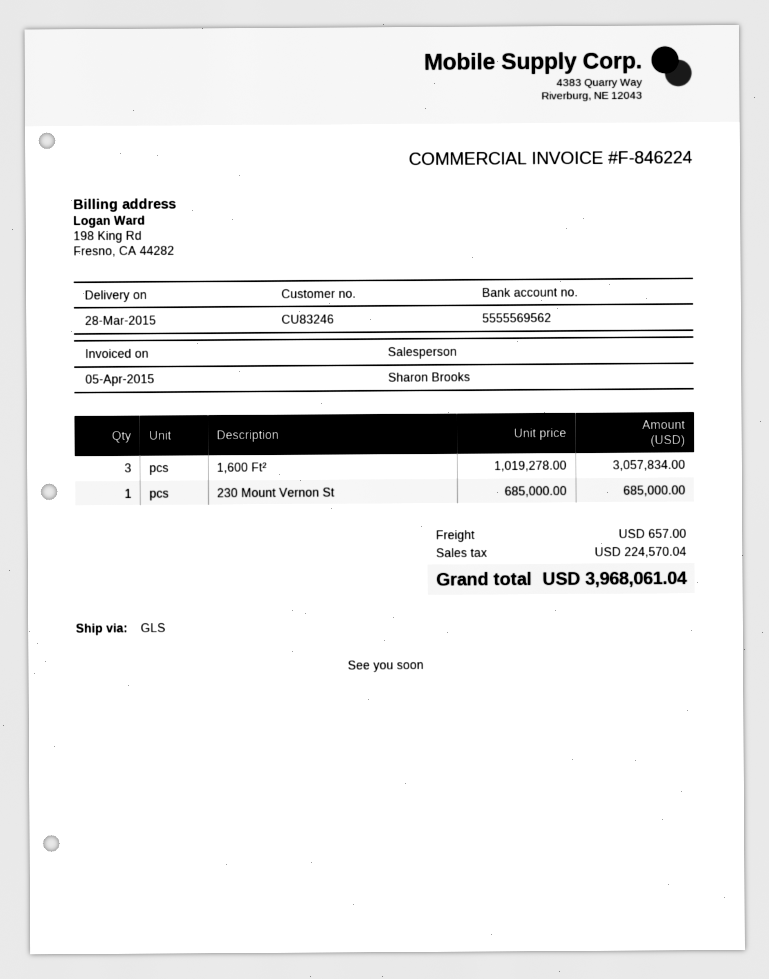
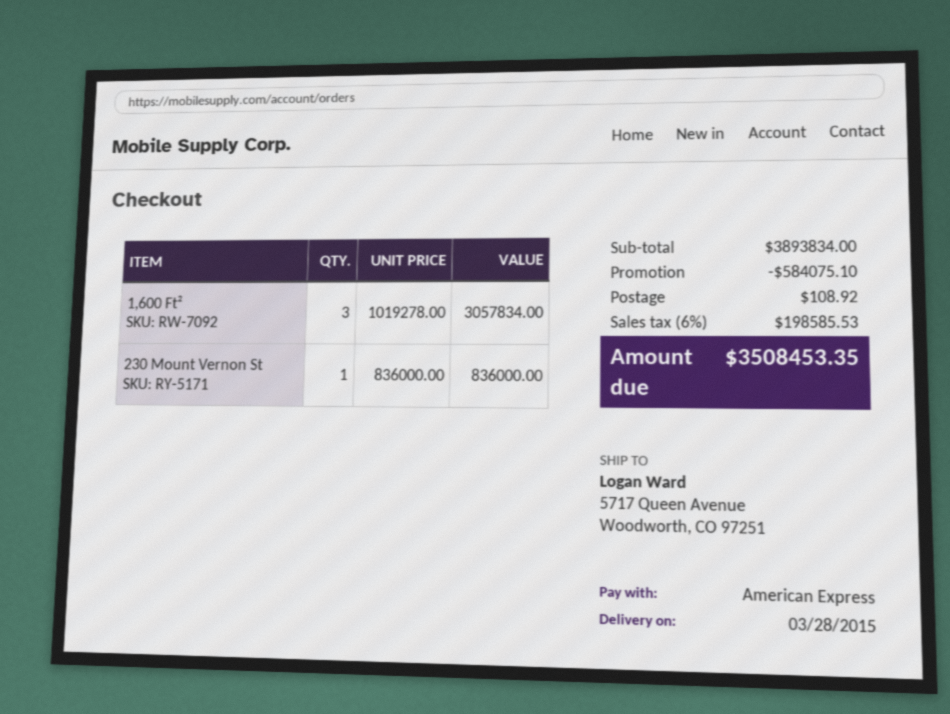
230 Mount Vernon St: 1 x 685000.00 = 685000.00 -> 1 x 836000.00 = 836000.00
discount: none -> 584075.10
shipping: 657.00 -> 108.92
tax: 224570.04 -> 198585.53
total: 3968061.04 -> 3508453.35

